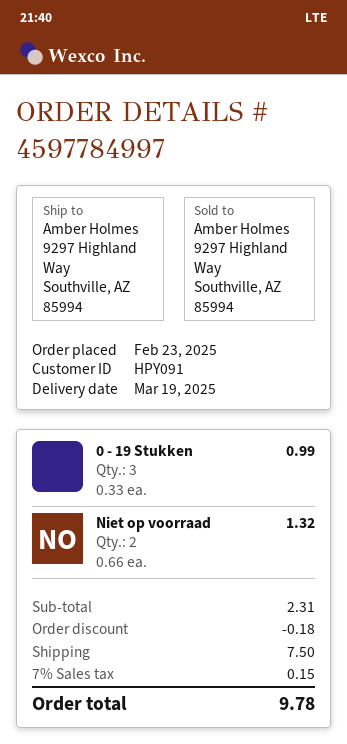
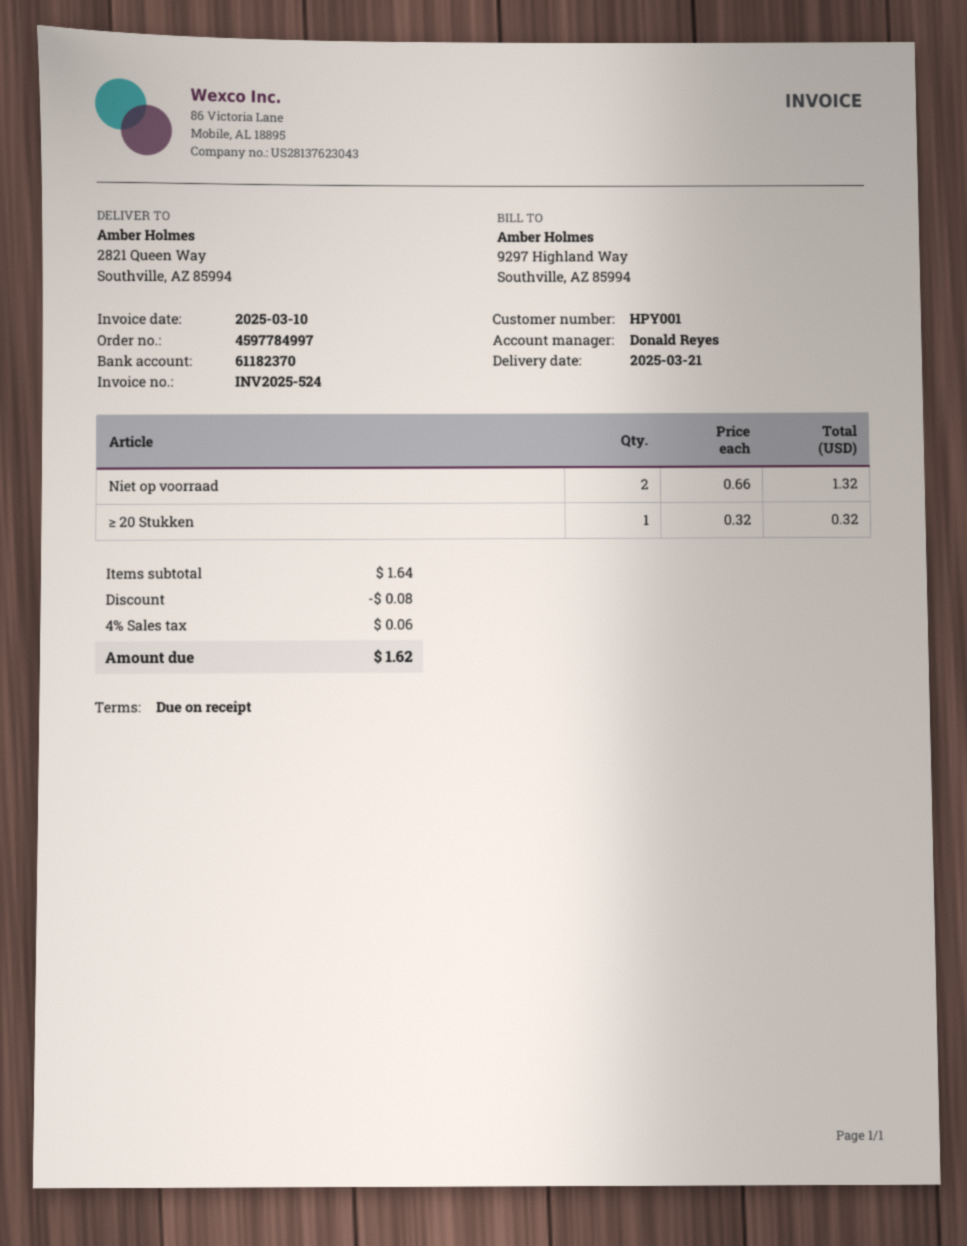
delivery date: 2025-03-19 -> 2025-03-21
customer number: HPY091 -> HPY001
ship to: 9297 Highland Way, Southville, AZ 85994 -> 2821 Queen Way, Southville, AZ 85994
0 - 19 Stukken: 3 x 0.33 = 0.99 -> none
≥ 20 Stukken: none -> 1 x 0.32 = 0.32
subtotal: 2.31 -> 1.64
discount: 0.18 -> 0.08
shipping: 7.50 -> none
tax: 7% = 0.15 -> 4% = 0.06
total: 9.78 -> 1.62

